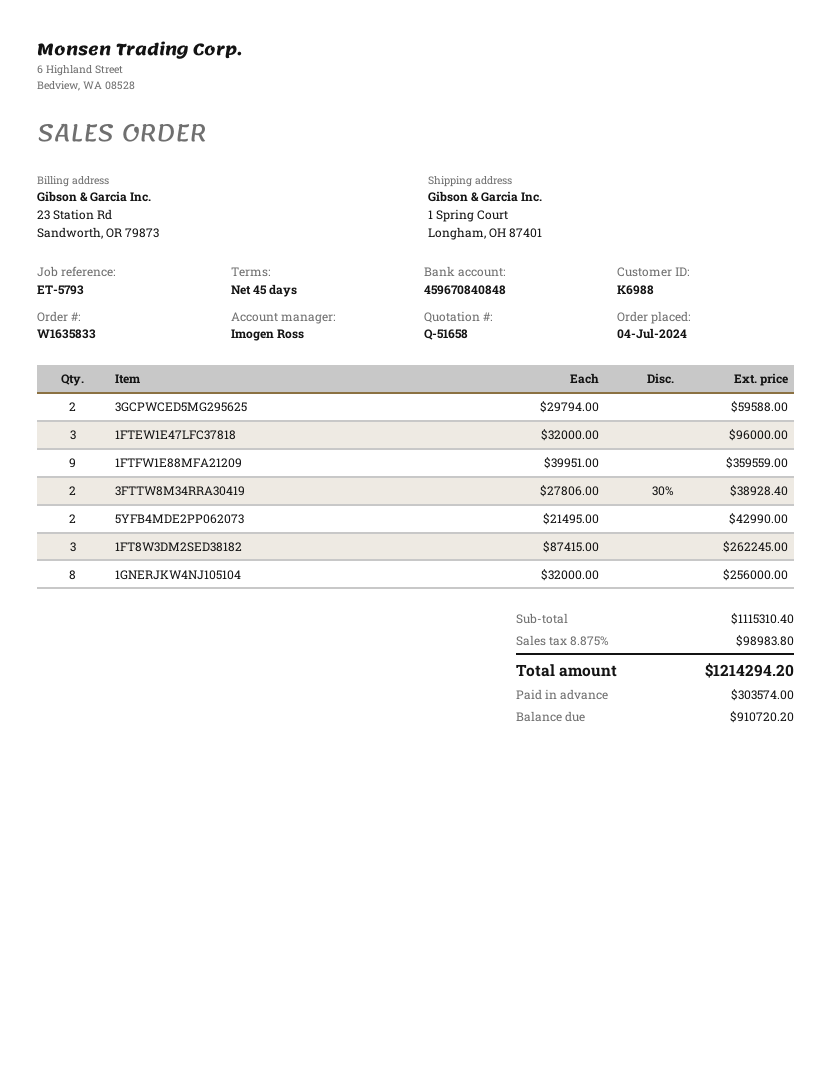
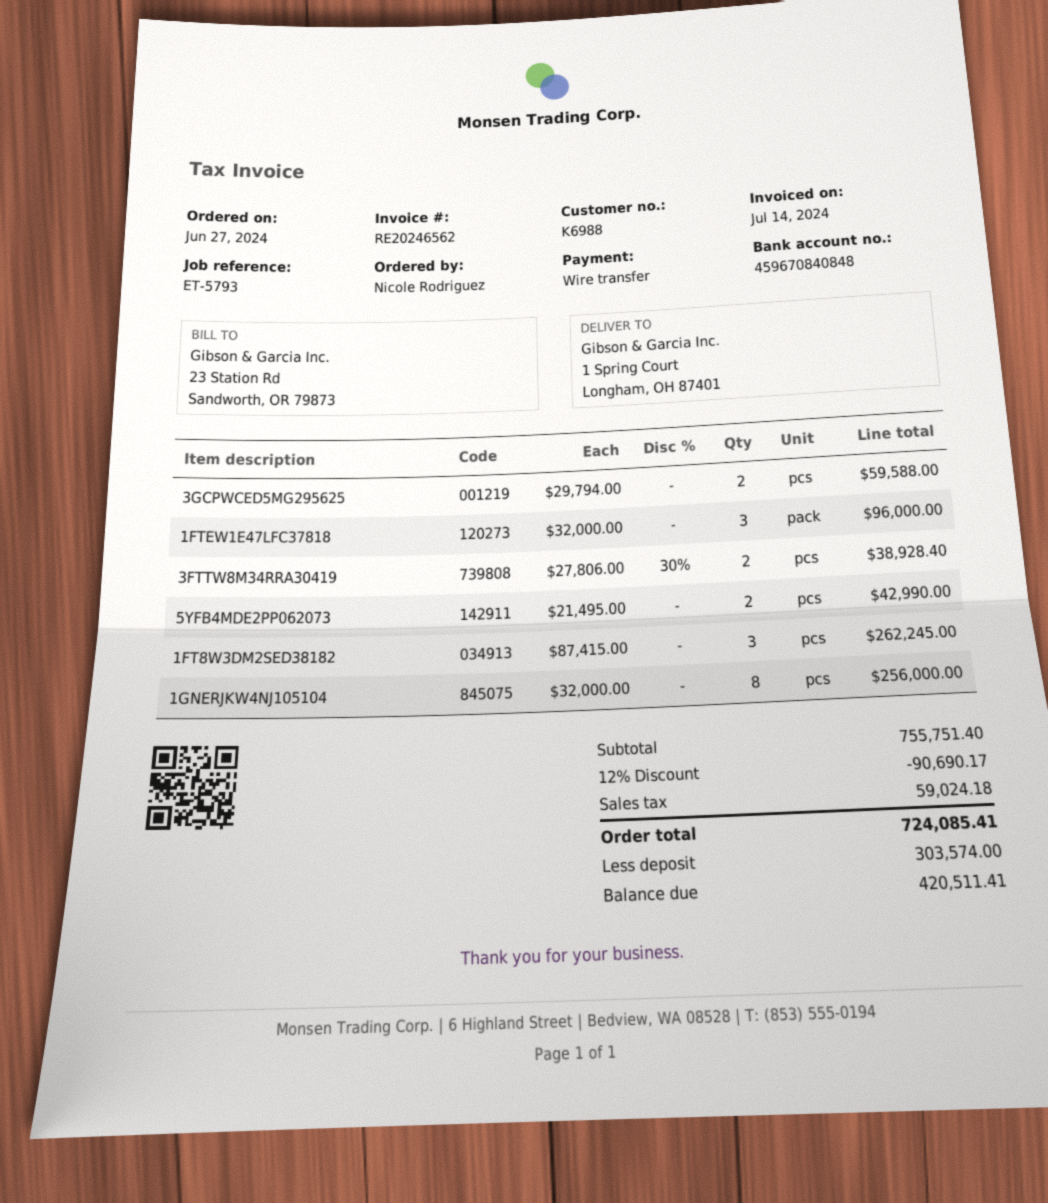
order date: 2024-07-04 -> 2024-06-27
1FTFW1E88MFA21209: 9 x 39951.00 = 359559.00 -> none
subtotal: 1115310.40 -> 755751.40
discount: none -> 12% = 90690.17
tax: 98983.80 -> 59024.18
total: 1214294.20 -> 724085.41
balance: 910720.20 -> 420511.41

